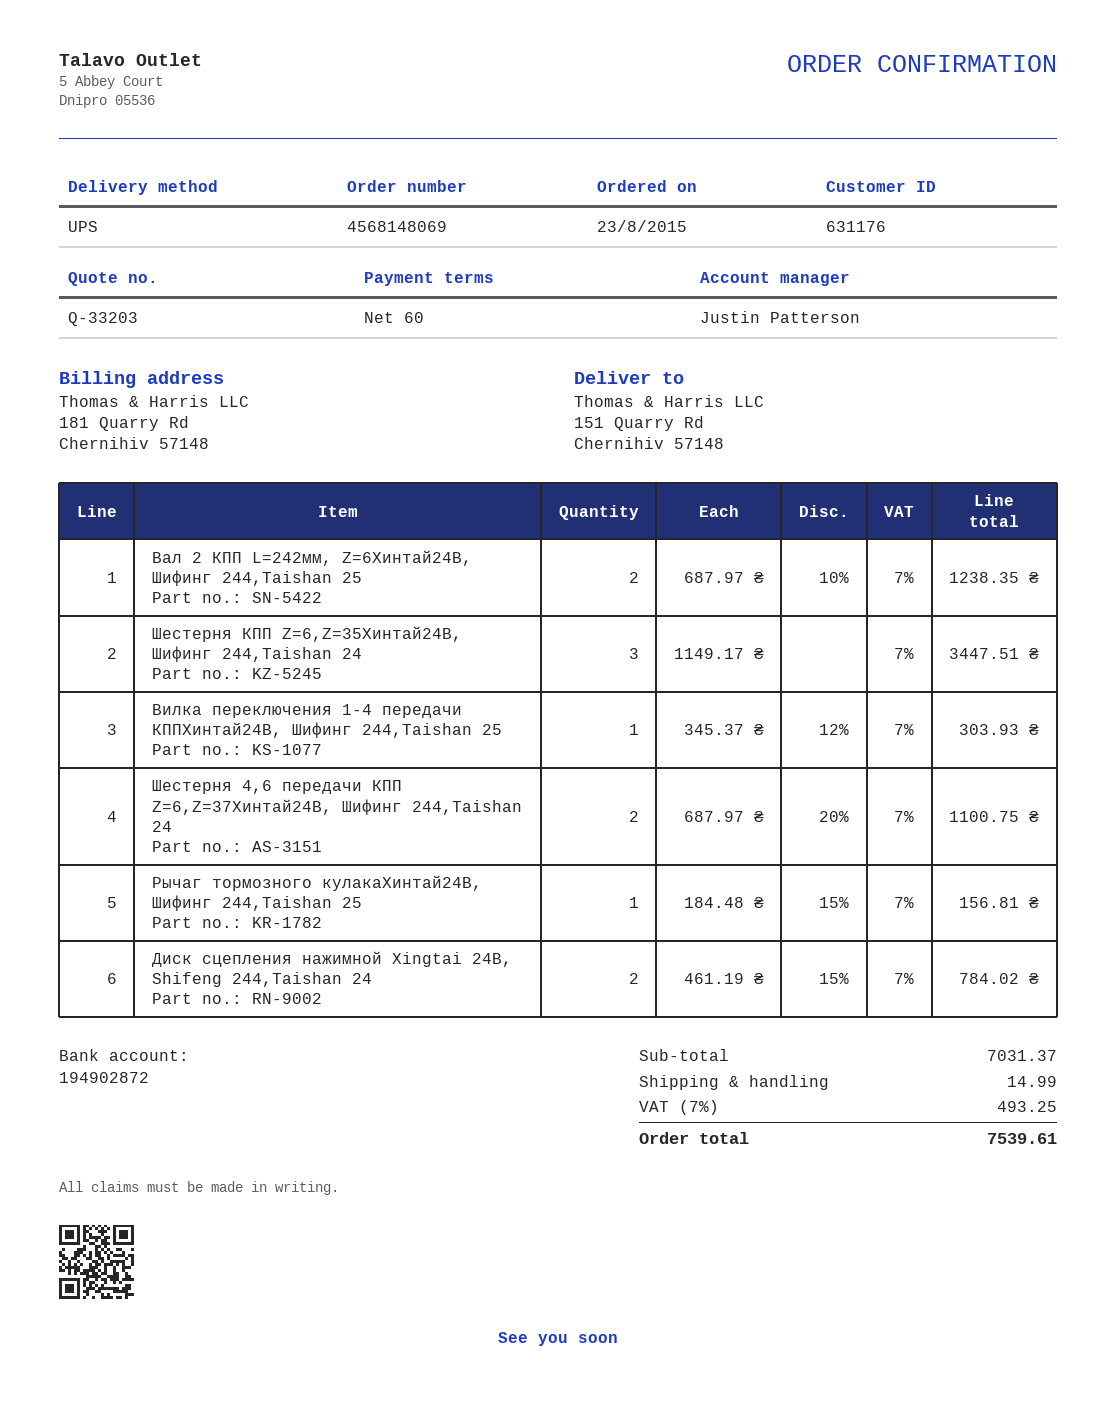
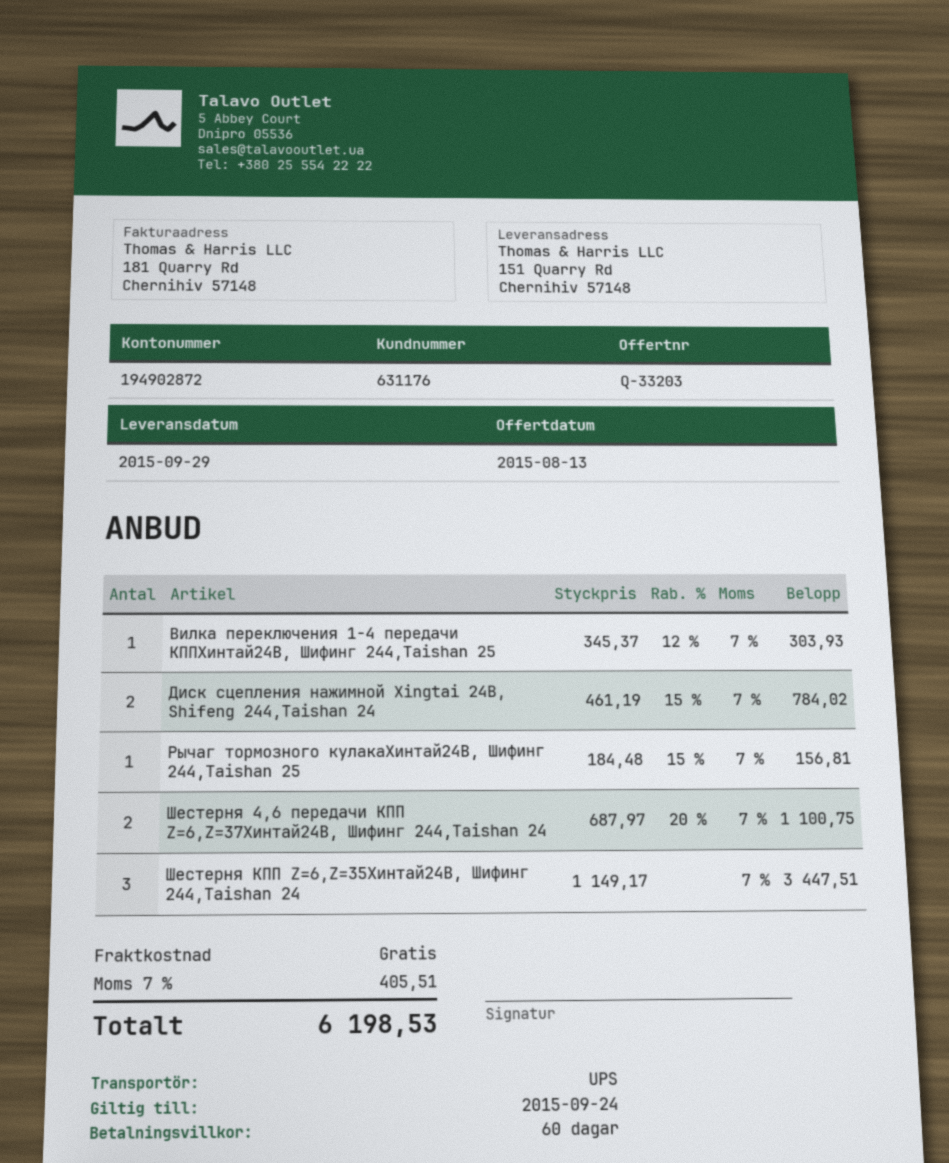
Вал 2 КПП L=242мм, Z=6Хинтай24B, Шифинг 244,Taishan 25: 2 x 687.97 - 10% = 1238.35 -> none
shipping: 14.99 -> 0.00
tax: 7% = 493.25 -> 7% = 405.51
total: 7539.61 -> 6198.53

